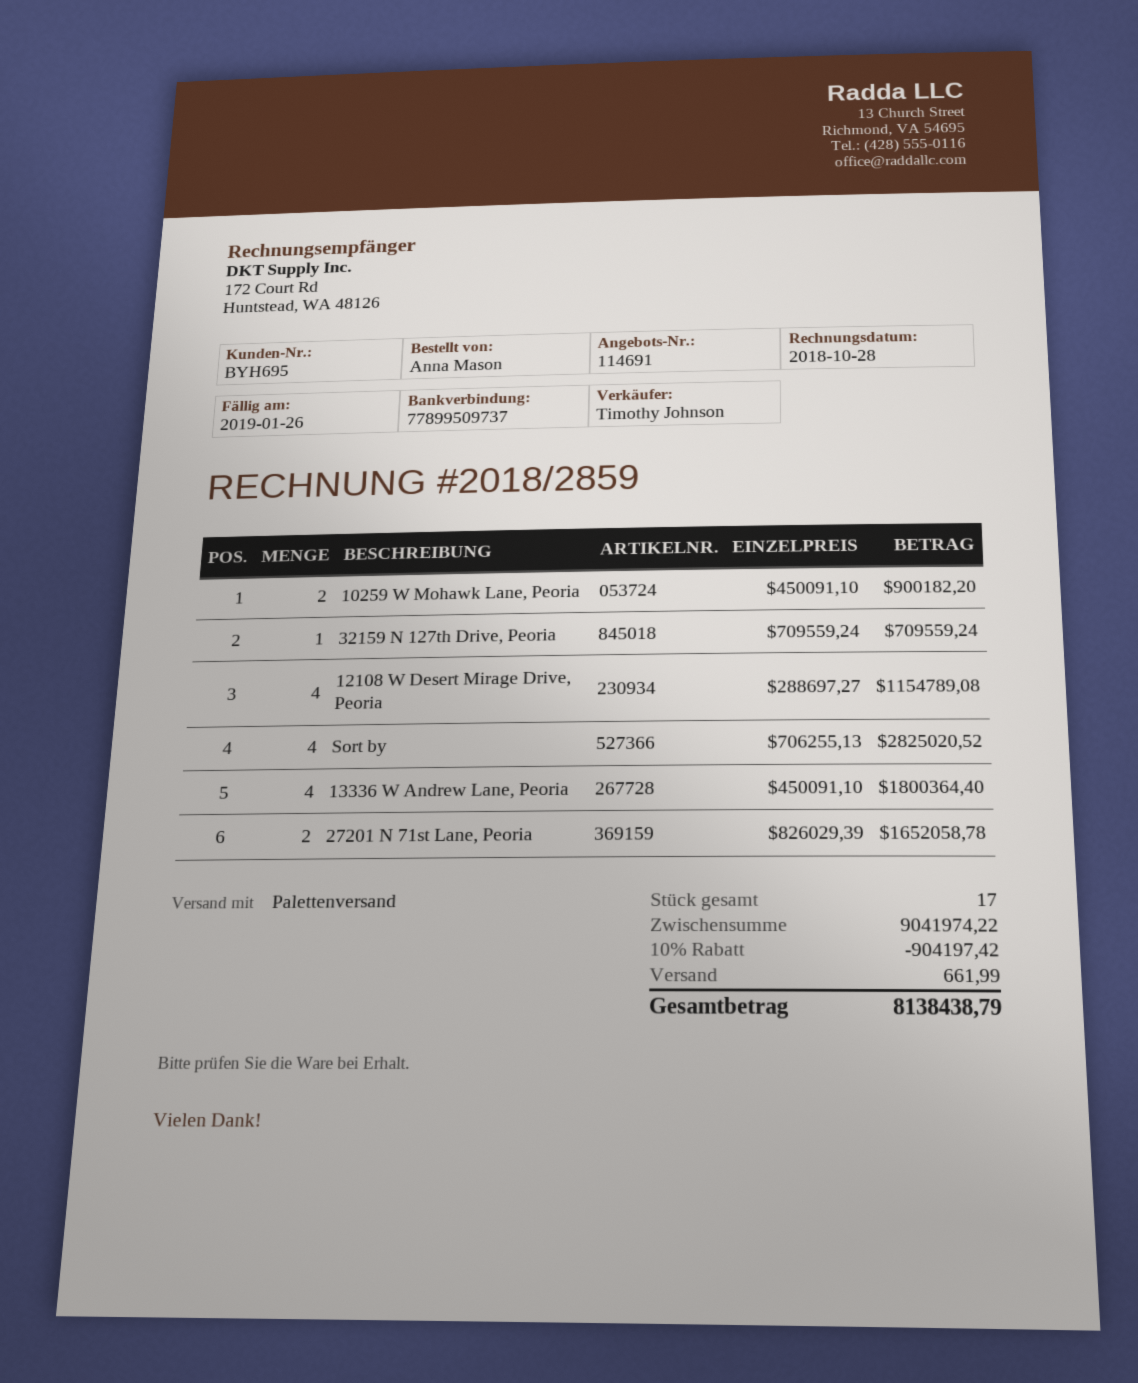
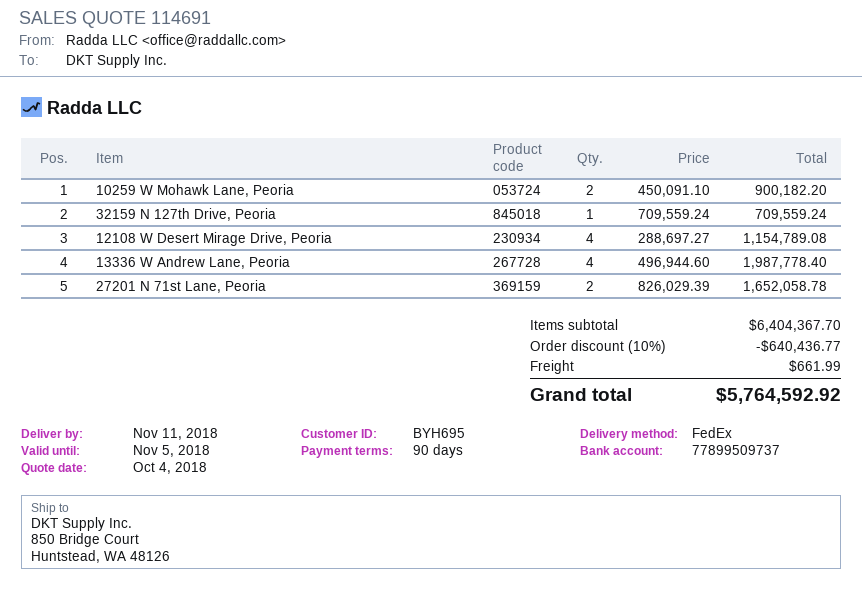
shipping method: pallet freight -> FedEx
Sort by: 4 x 706255.13 = 2825020.52 -> none
13336 W Andrew Lane, Peoria: 4 x 450091.10 = 1800364.40 -> 4 x 496944.60 = 1987778.40
subtotal: 9041974.22 -> 6404367.70
discount: 10% = 904197.42 -> 10% = 640436.77
total: 8138438.79 -> 5764592.92

